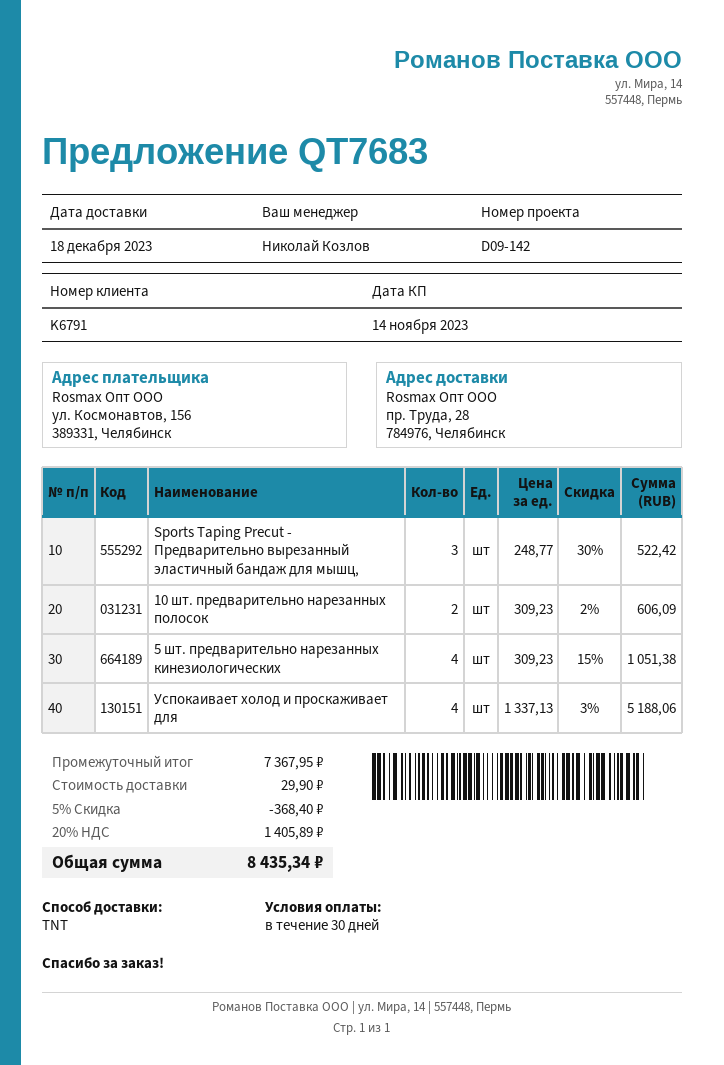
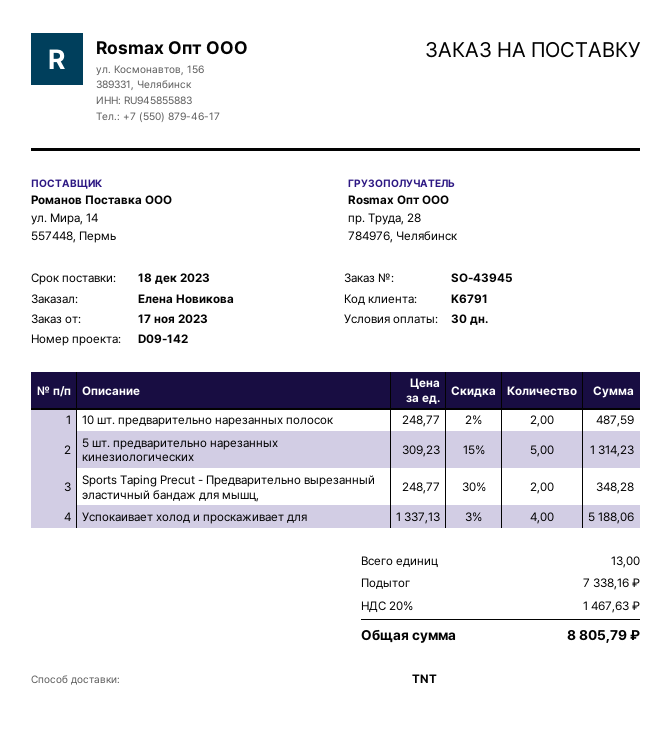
Sports Taping Precut - Предварительно вырезанный эластичный бандаж для мышц,: 3 x 248.77 - 30% = 522.42 -> 2 x 248.77 - 30% = 348.28
10 шт. предварительно нарезанных полосок: 2 x 309.23 - 2% = 606.09 -> 2 x 248.77 - 2% = 487.59
5 шт. предварительно нарезанных кинезиологических: 4 x 309.23 - 15% = 1051.38 -> 5 x 309.23 - 15% = 1314.23
subtotal: 7367.95 -> 7338.16
discount: 5% = 368.40 -> none
shipping: 29.90 -> none
tax: 20% = 1405.89 -> 20% = 1467.63
total: 8435.34 -> 8805.79

